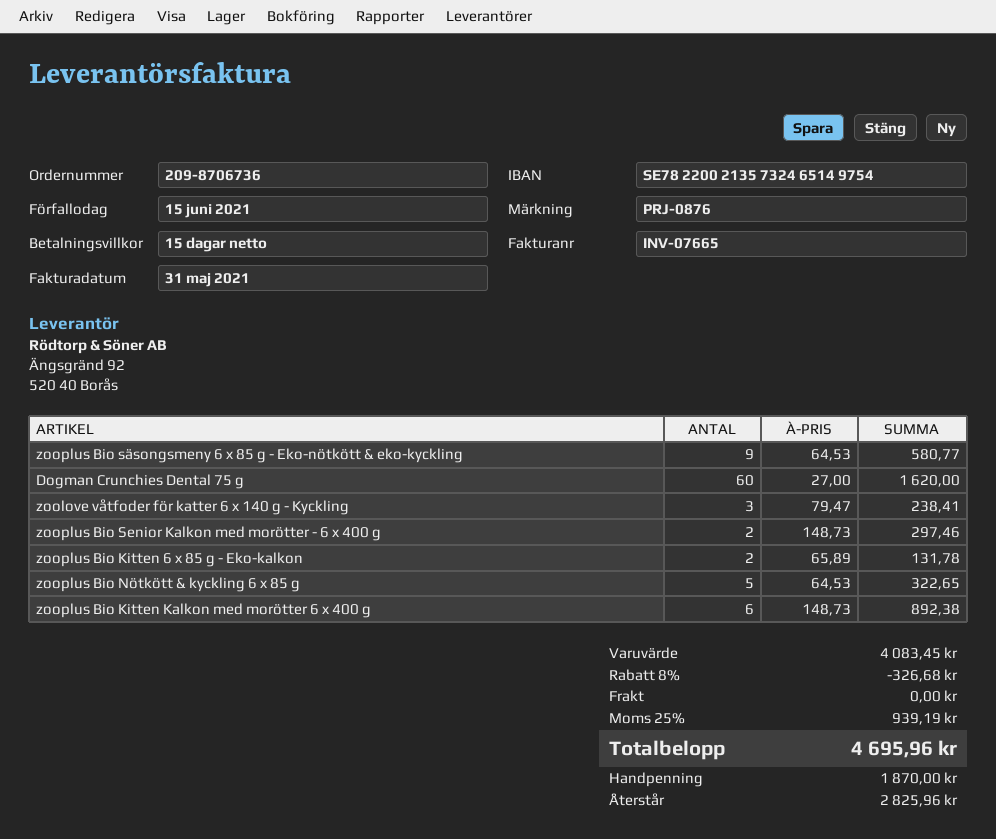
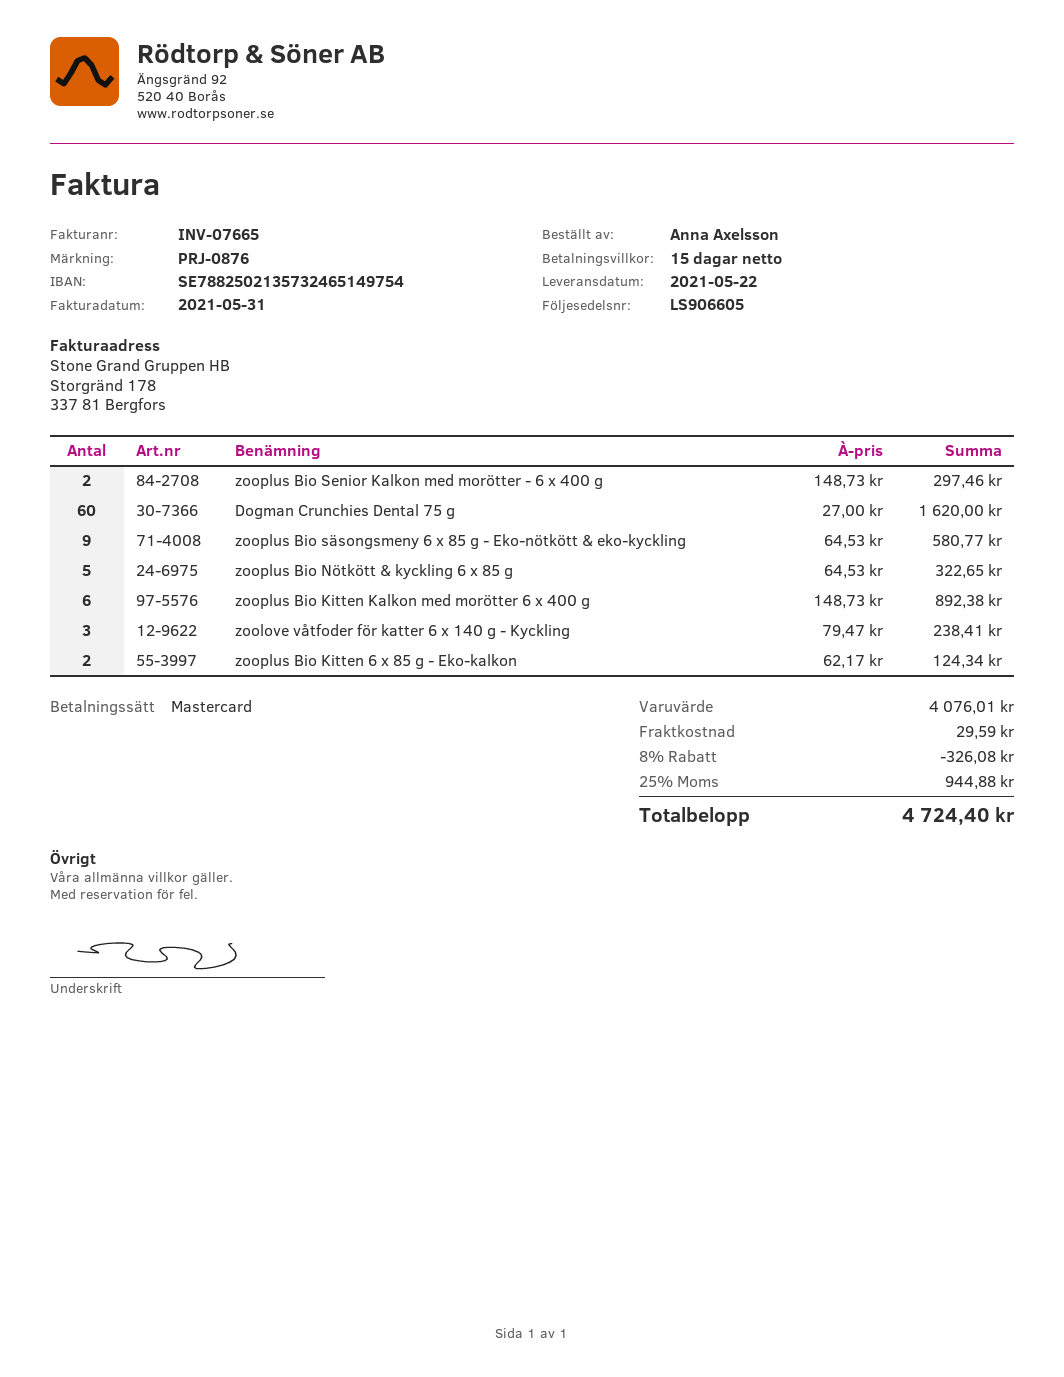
bank account: SE7822002135732465149754 -> SE7882502135732465149754
zooplus Bio Kitten 6 x 85 g - Eko-kalkon: 2 x 65.89 = 131.78 -> 2 x 62.17 = 124.34
subtotal: 4083.45 -> 4076.01
discount: 8% = 326.68 -> 8% = 326.08
shipping: 0.00 -> 29.59
tax: 25% = 939.19 -> 25% = 944.88
total: 4695.96 -> 4724.40

